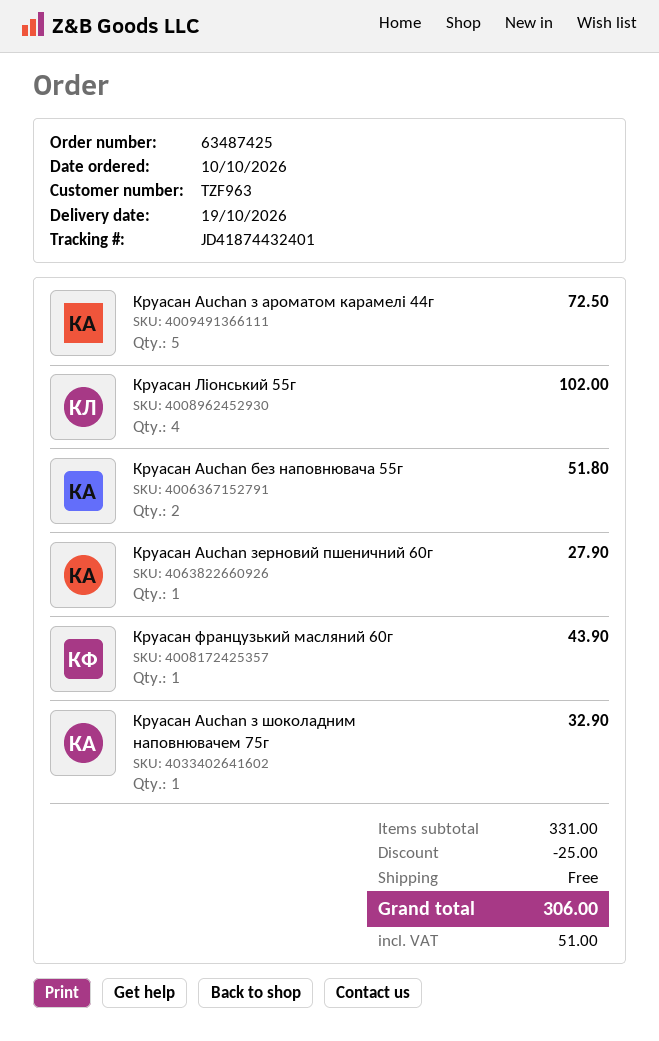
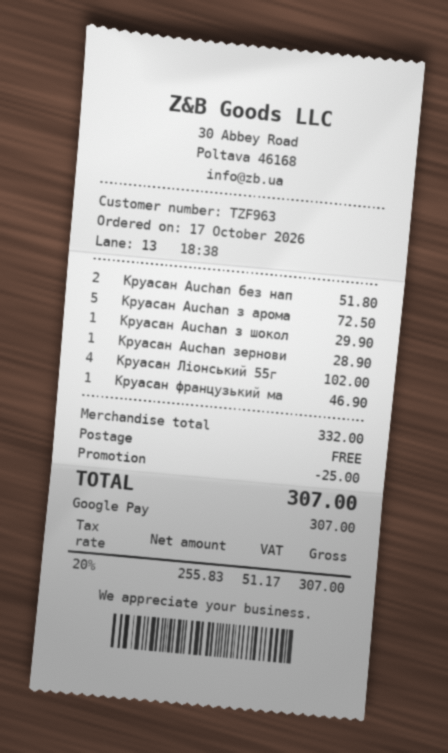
order date: 2026-10-10 -> 2026-10-17
Круасан Auchan зерновий пшеничний 60г: 1 for 27.90 -> 1 for 28.90
Круасан французький масляний 60г: 1 for 43.90 -> 1 for 46.90
Круасан Auchan з шоколадним наповнювачем 75г: 1 for 32.90 -> 1 for 29.90
subtotal: 331.00 -> 332.00
tax: 51.00 -> 51.17
total: 306.00 -> 307.00

